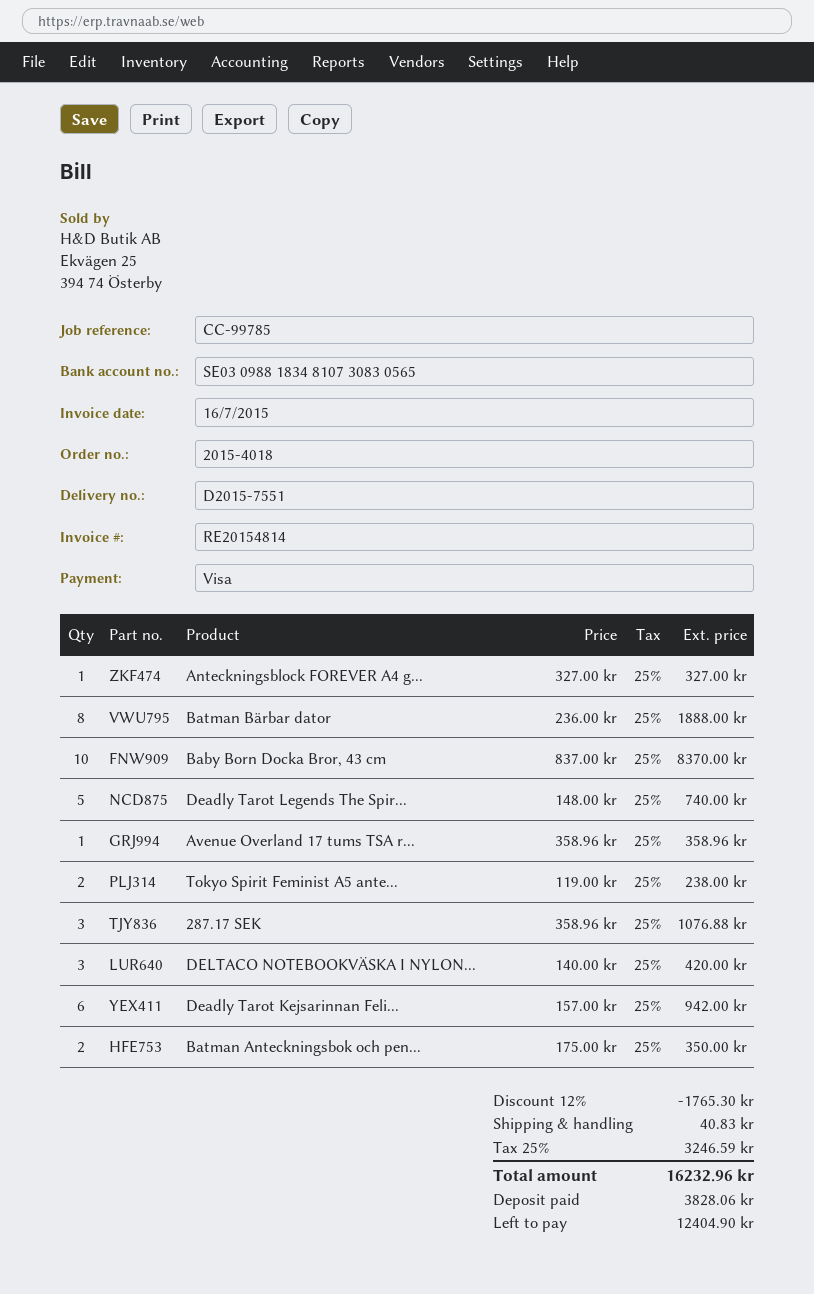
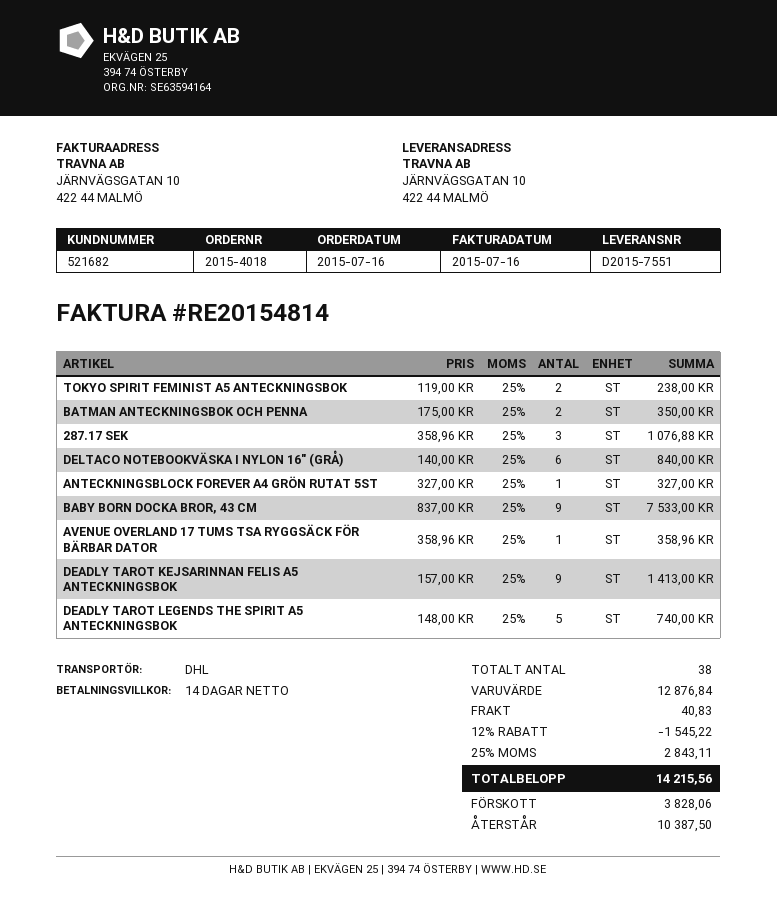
Batman Bärbar dator: 8 x 236.00 = 1888.00 -> none
Baby Born Docka Bror, 43 cm: 10 x 837.00 = 8370.00 -> 9 x 837.00 = 7533.00
DELTACO NOTEBOOKVÄSKA I NYLON...: 3 x 140.00 = 420.00 -> 6 x 140.00 = 840.00
Deadly Tarot Kejsarinnan Feli...: 6 x 157.00 = 942.00 -> 9 x 157.00 = 1413.00
discount: 12% = 1765.30 -> 12% = 1545.22
tax: 25% = 3246.59 -> 25% = 2843.11
total: 16232.96 -> 14215.56
balance: 12404.90 -> 10387.50

